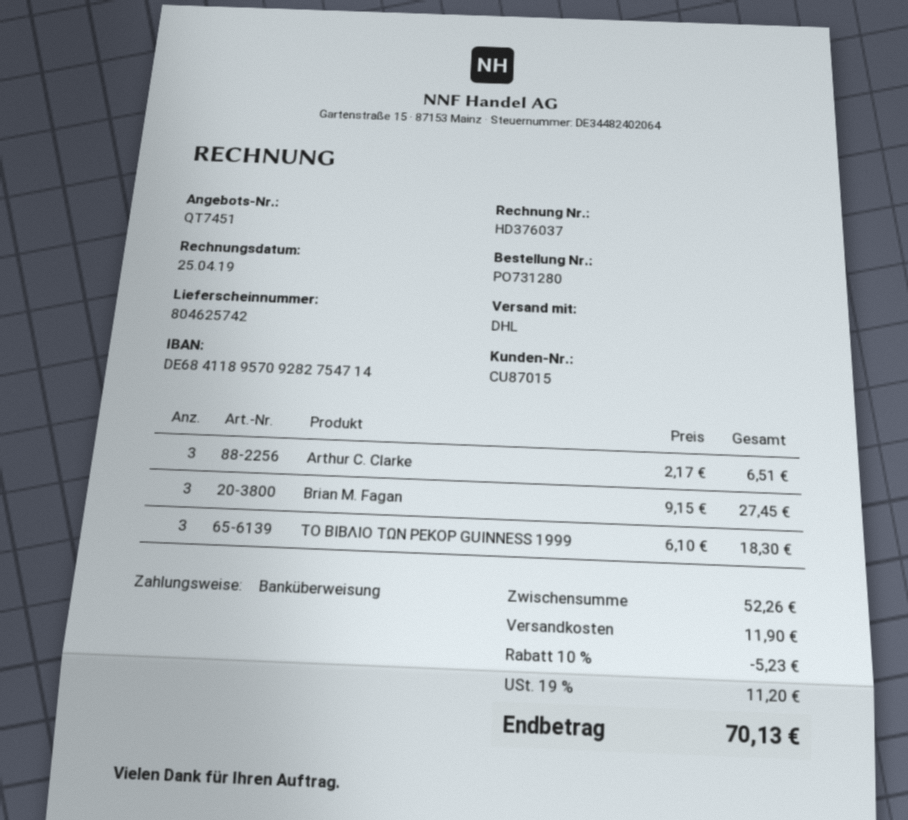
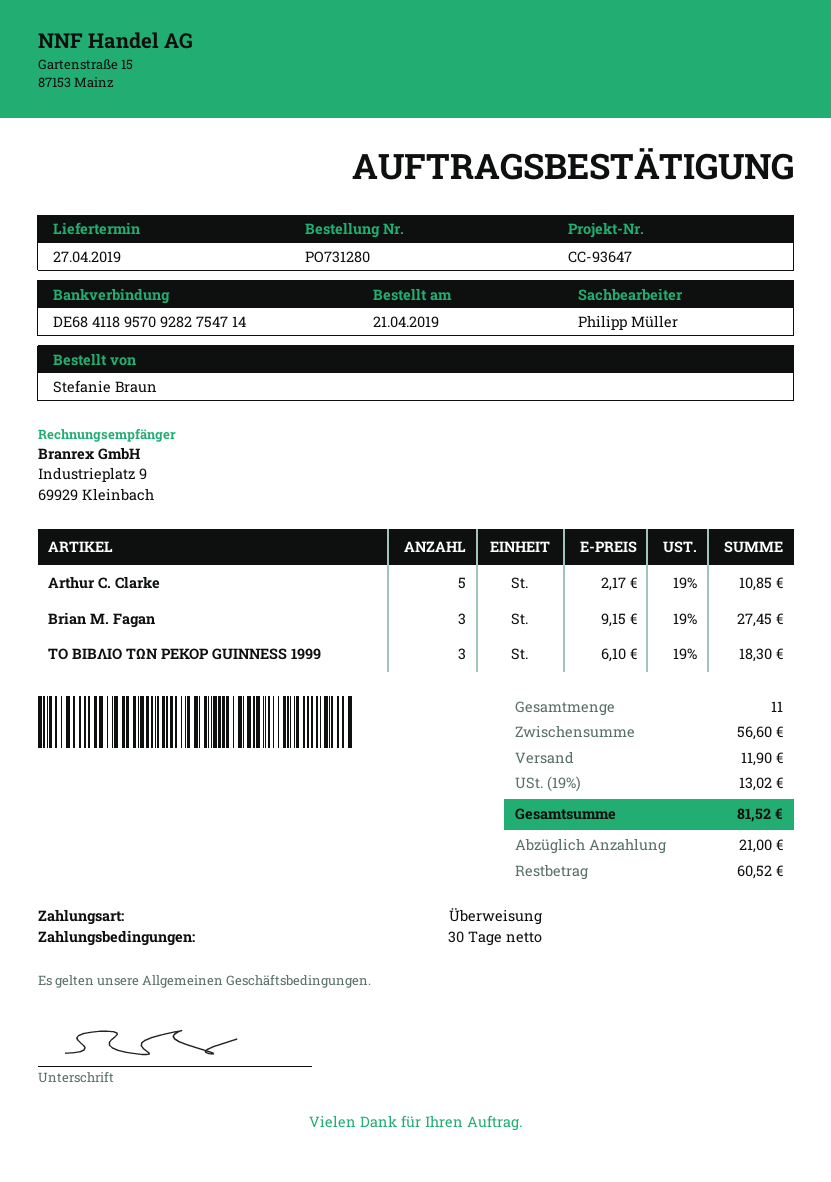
Arthur C. Clarke: 3 x 2.17 = 6.51 -> 5 x 2.17 = 10.85
subtotal: 52.26 -> 56.60
discount: 10% = 5.23 -> none
tax: 19% = 11.20 -> 19% = 13.02
total: 70.13 -> 81.52

